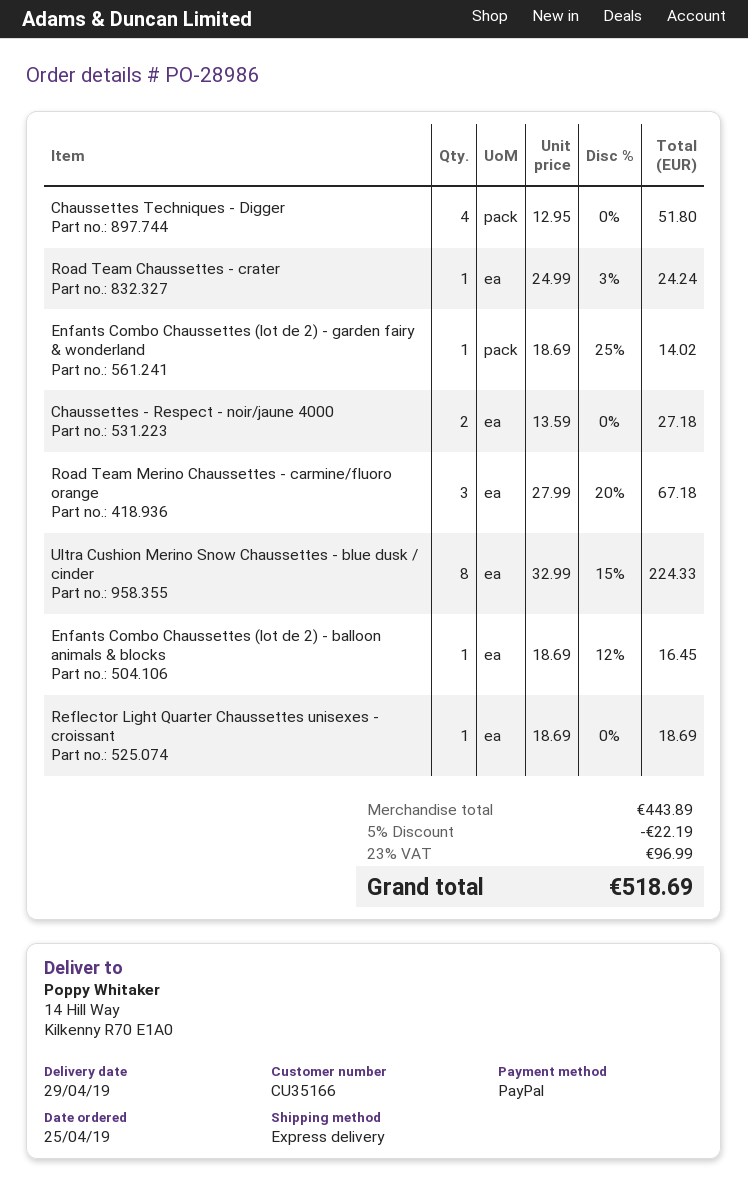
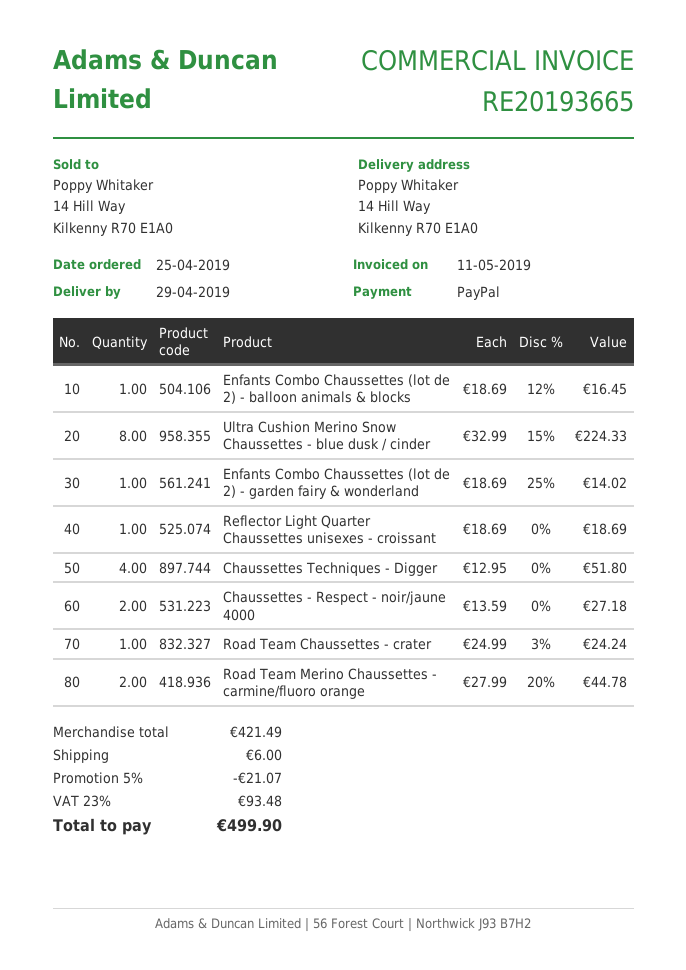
Road Team Merino Chaussettes - carmine/fluoro orange: 3 x 27.99 - 20% = 67.18 -> 2 x 27.99 - 20% = 44.78
subtotal: 443.89 -> 421.49
discount: 5% = 22.19 -> 5% = 21.07
shipping: none -> 6.00
tax: 23% = 96.99 -> 23% = 93.48
total: 518.69 -> 499.90

